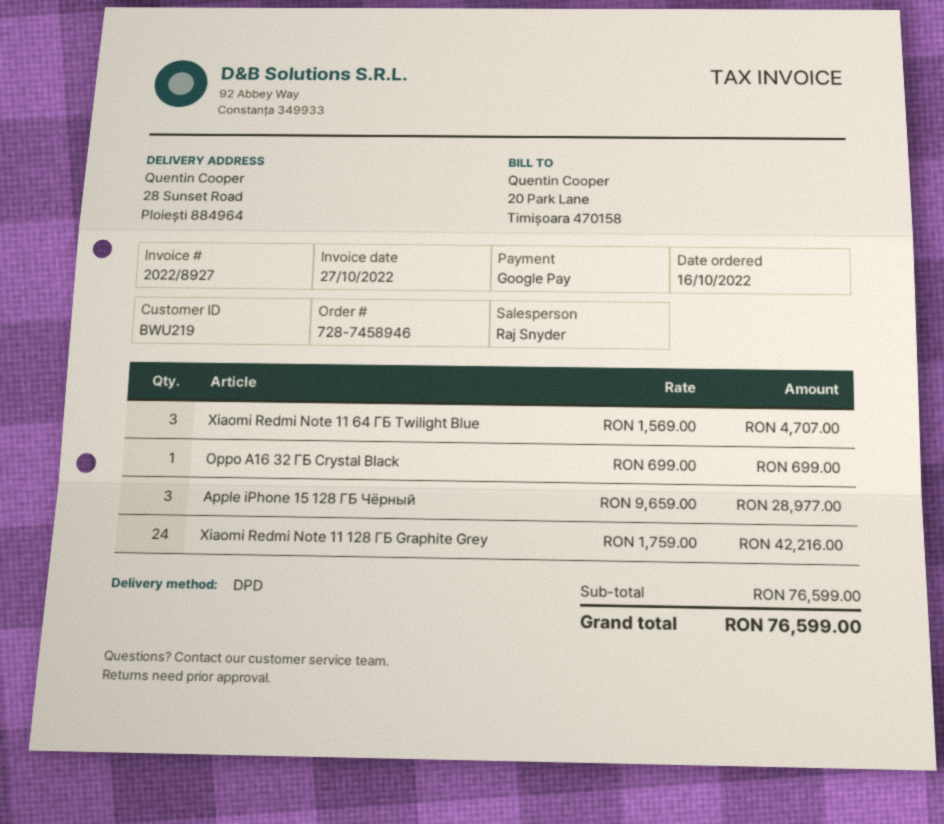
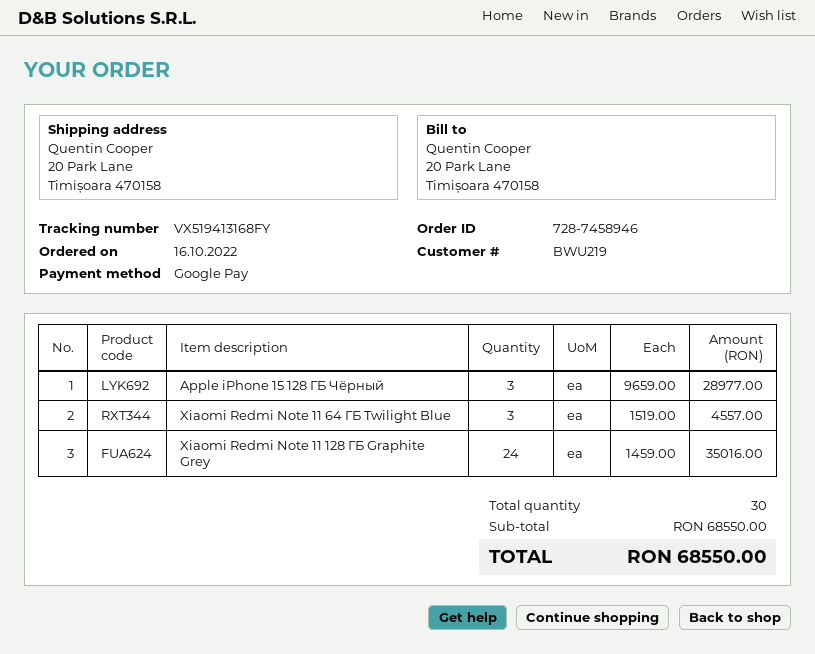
ship to: 28 Sunset Road, Ploiești 884964 -> 20 Park Lane, Timișoara 470158
Xiaomi Redmi Note 11 64 ГБ Twilight Blue: 3 x 1569.00 = 4707.00 -> 3 x 1519.00 = 4557.00
Oppo A16 32 ГБ Crystal Black: 1 x 699.00 = 699.00 -> none
Xiaomi Redmi Note 11 128 ГБ Graphite Grey: 24 x 1759.00 = 42216.00 -> 24 x 1459.00 = 35016.00
subtotal: 76599.00 -> 68550.00
total: 76599.00 -> 68550.00

